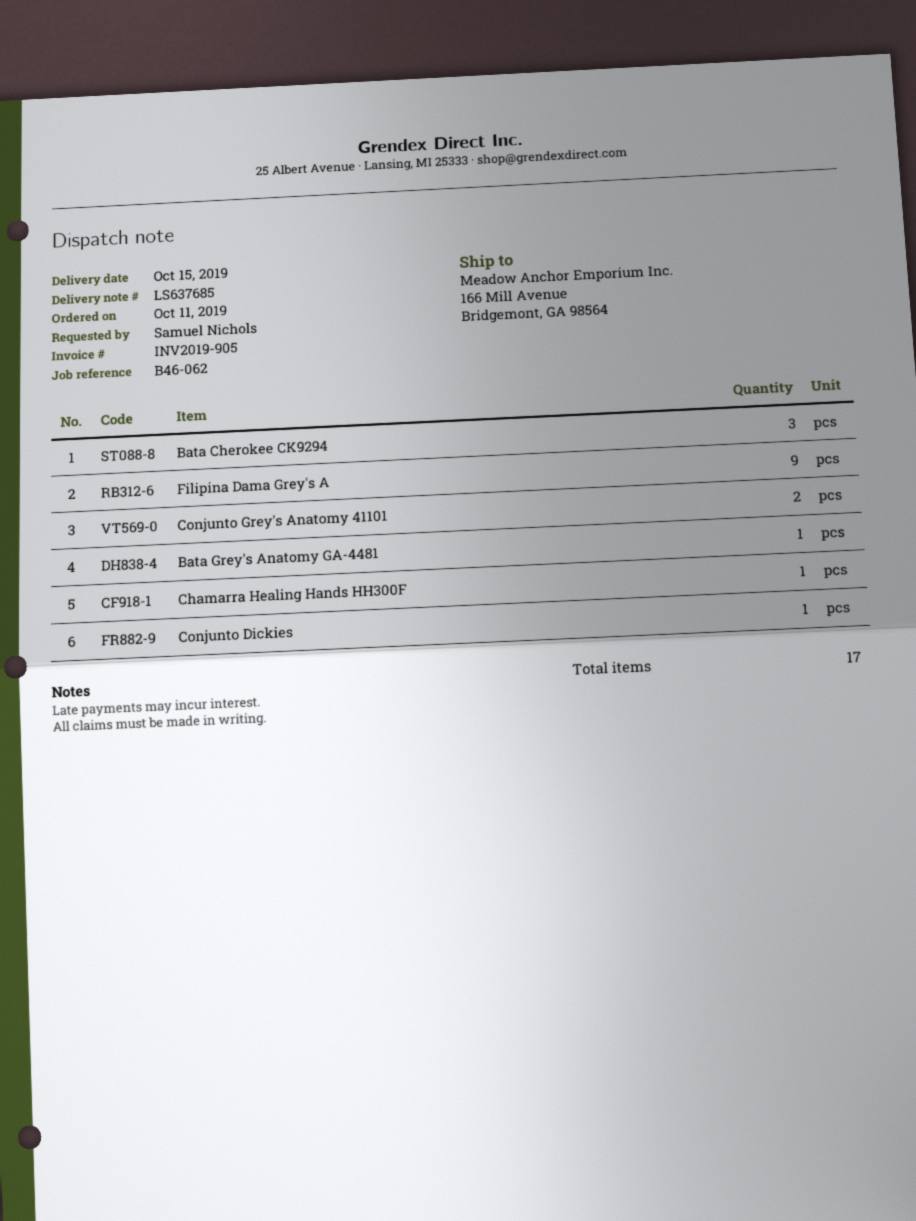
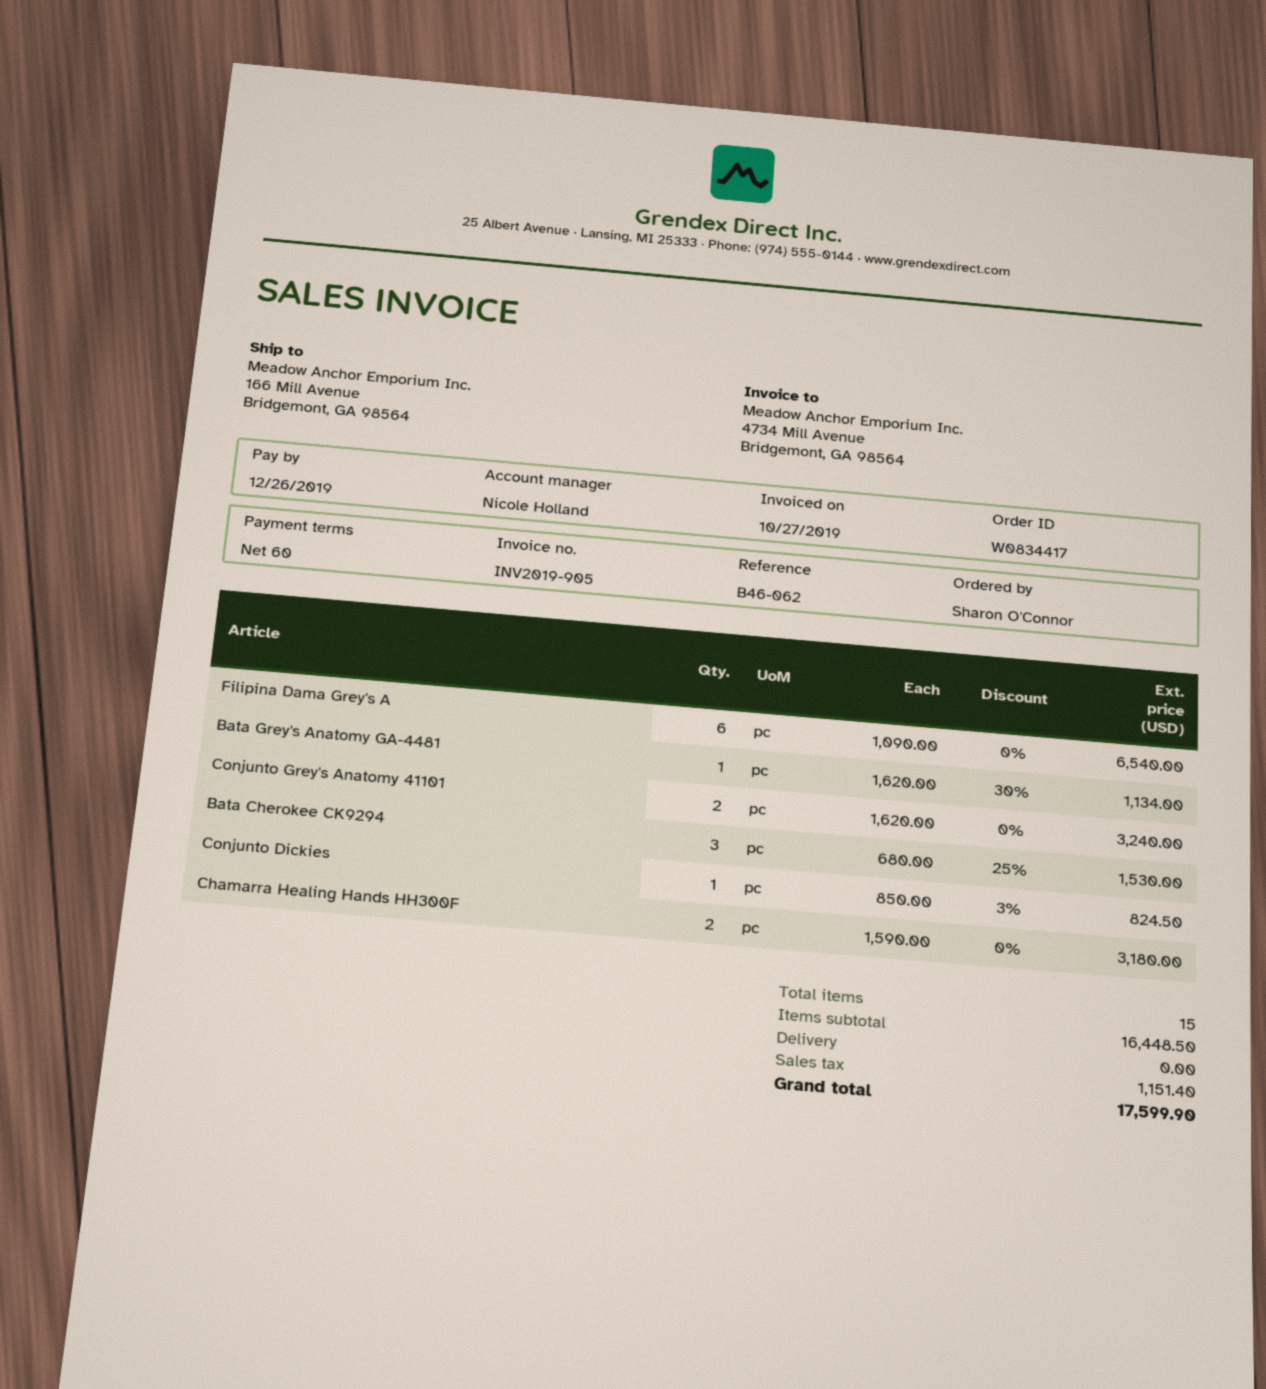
ordered by: Samuel Nichols -> Sharon O'Connor
Filipina Dama Grey's A: 9 -> 6
Chamarra Healing Hands HH300F: 1 -> 2
total quantity: 17 -> 15

